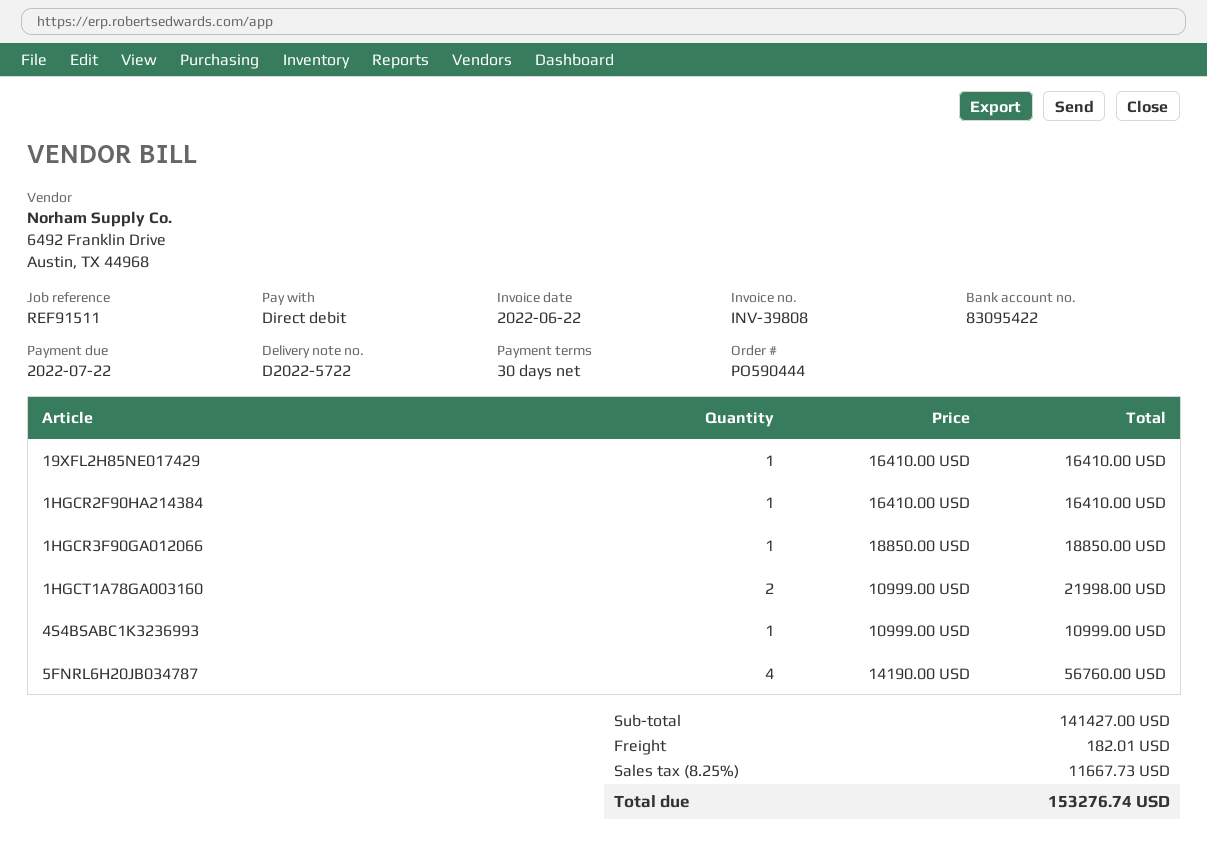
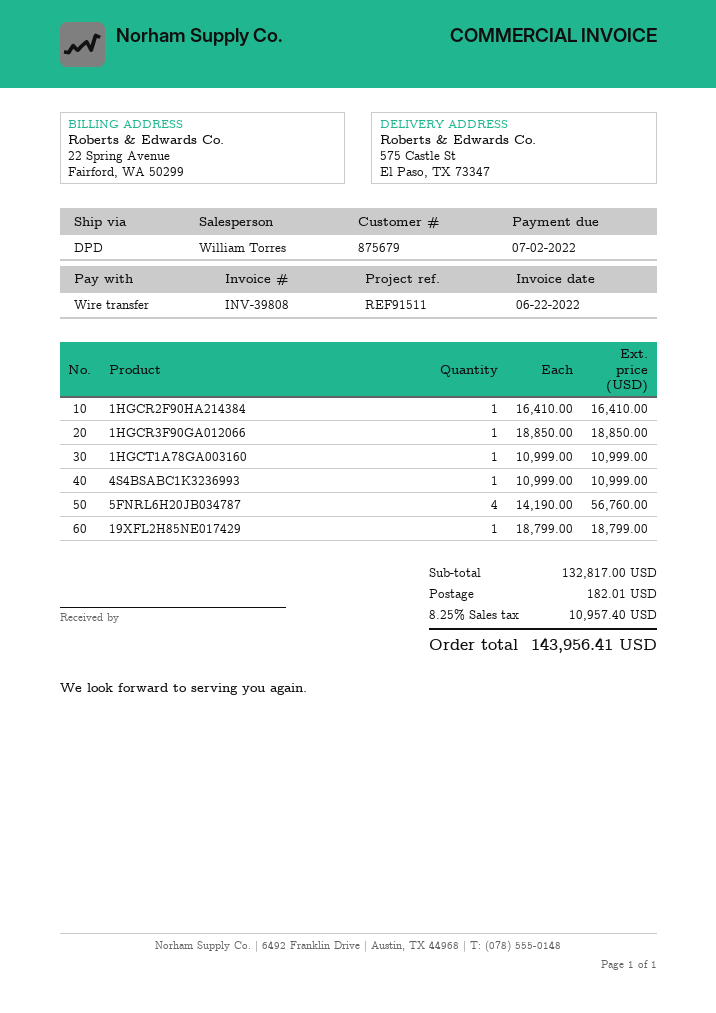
due date: 2022-07-22 -> 2022-07-02
payment method: direct debit -> bank transfer
19XFL2H85NE017429: 1 x 16410.00 = 16410.00 -> 1 x 18799.00 = 18799.00
1HGCT1A78GA003160: 2 x 10999.00 = 21998.00 -> 1 x 10999.00 = 10999.00
subtotal: 141427.00 -> 132817.00
tax: 8.25% = 11667.73 -> 8.25% = 10957.40
total: 153276.74 -> 143956.41

